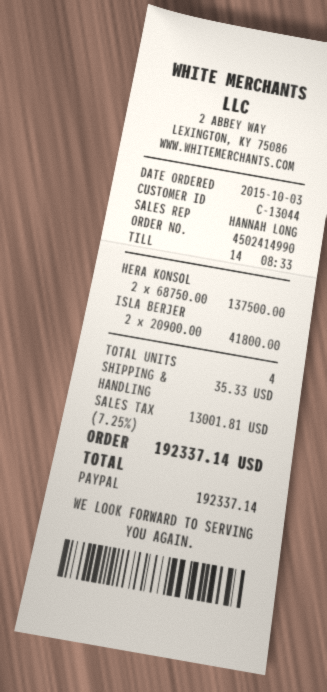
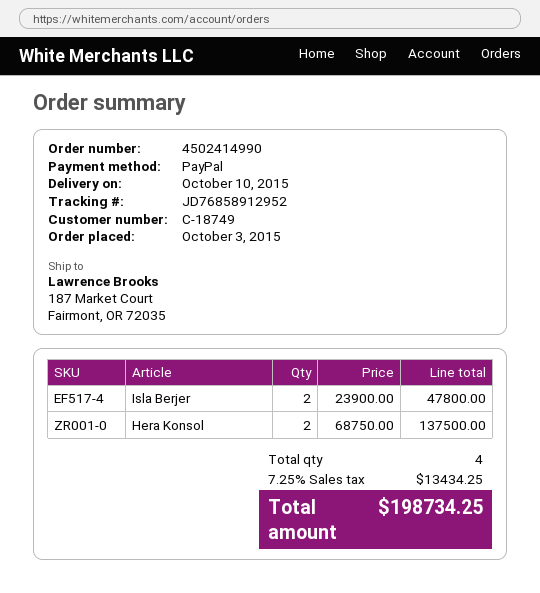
customer number: C-13044 -> C-18749
ISLA BERJER: 2 x 20900.00 = 41800.00 -> 2 x 23900.00 = 47800.00
shipping: 35.33 -> none
tax: 7.25% = 13001.81 -> 7.25% = 13434.25
total: 192337.14 -> 198734.25

